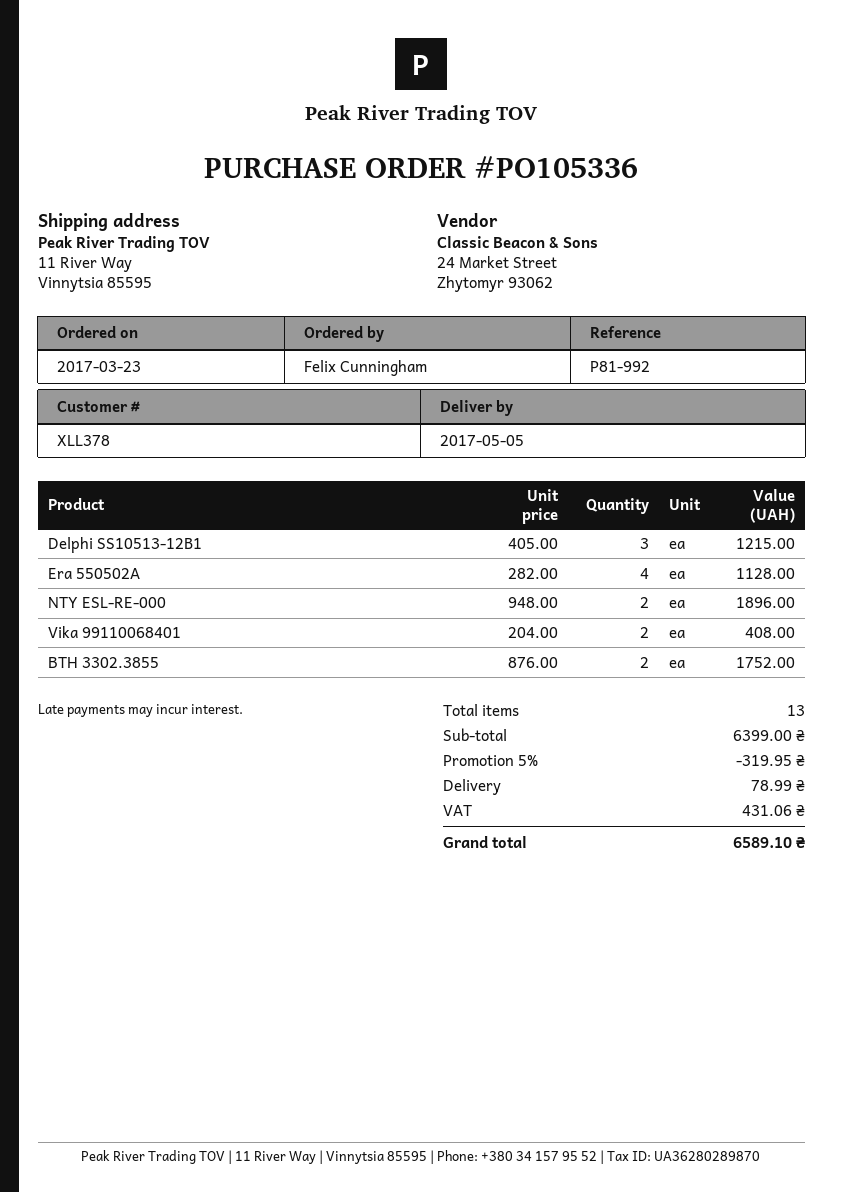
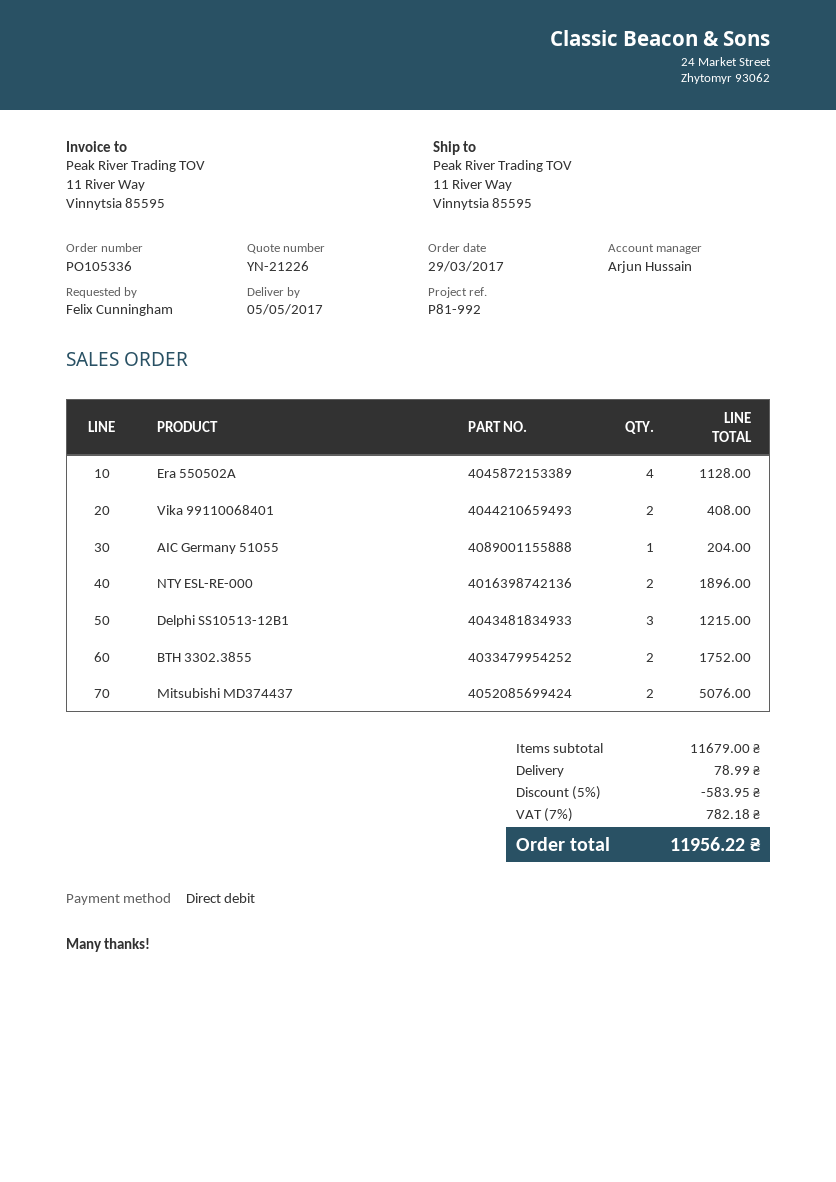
order date: 2017-03-23 -> 2017-03-29
AIC Germany 51055: none -> 1 for 204.00
Mitsubishi MD374437: none -> 2 for 5076.00
subtotal: 6399.00 -> 11679.00
discount: 5% = 319.95 -> 5% = 583.95
tax: 431.06 -> 782.18
total: 6589.10 -> 11956.22

